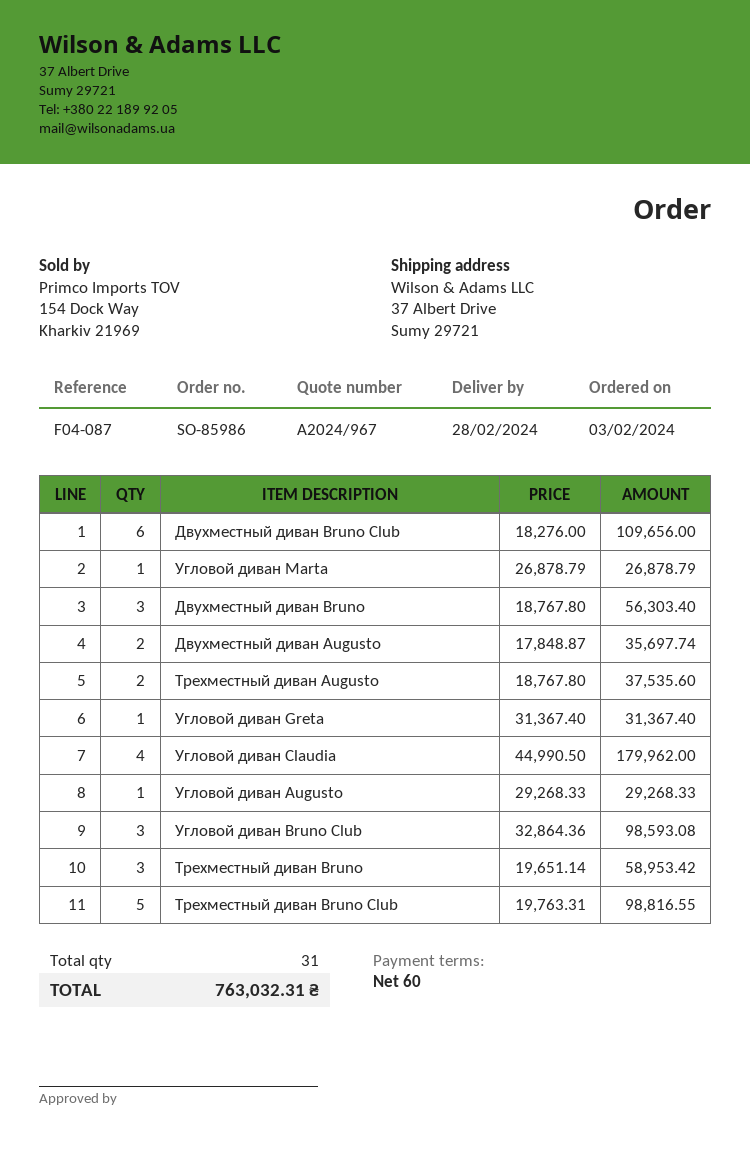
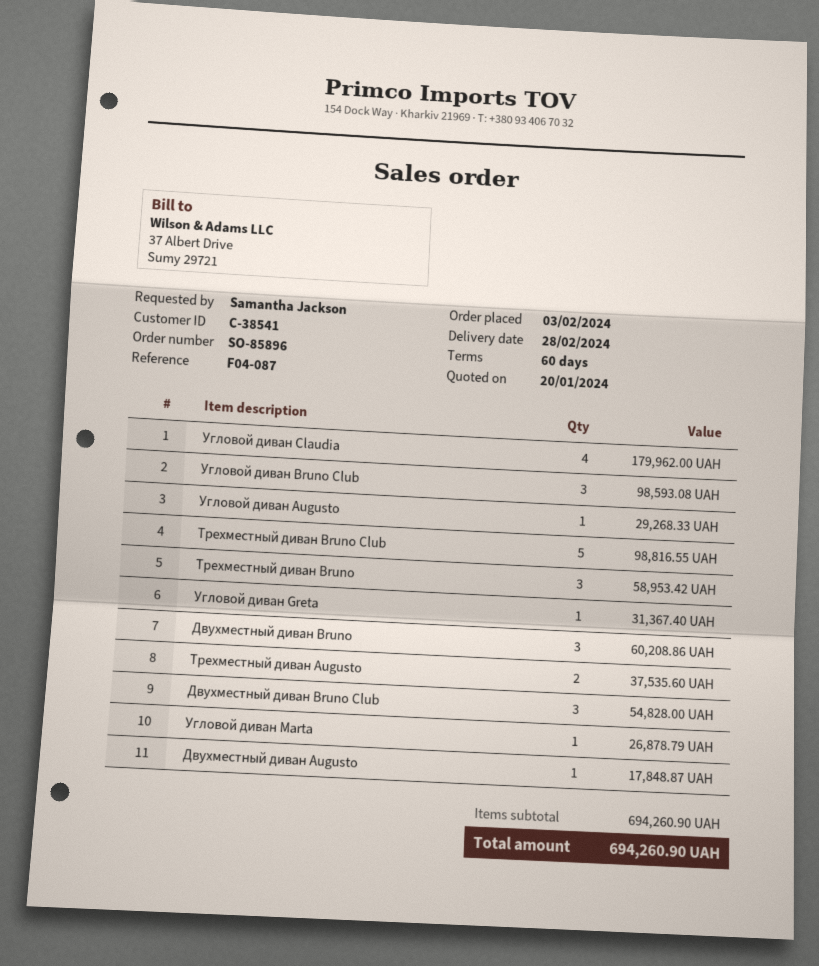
order number: SO-85986 -> SO-85896
Двухместный диван Bruno Club: 6 for 109656.00 -> 3 for 54828.00
Двухместный диван Bruno: 3 for 56303.40 -> 3 for 60208.86
Двухместный диван Augusto: 2 for 35697.74 -> 1 for 17848.87
total: 763032.31 -> 694260.90

